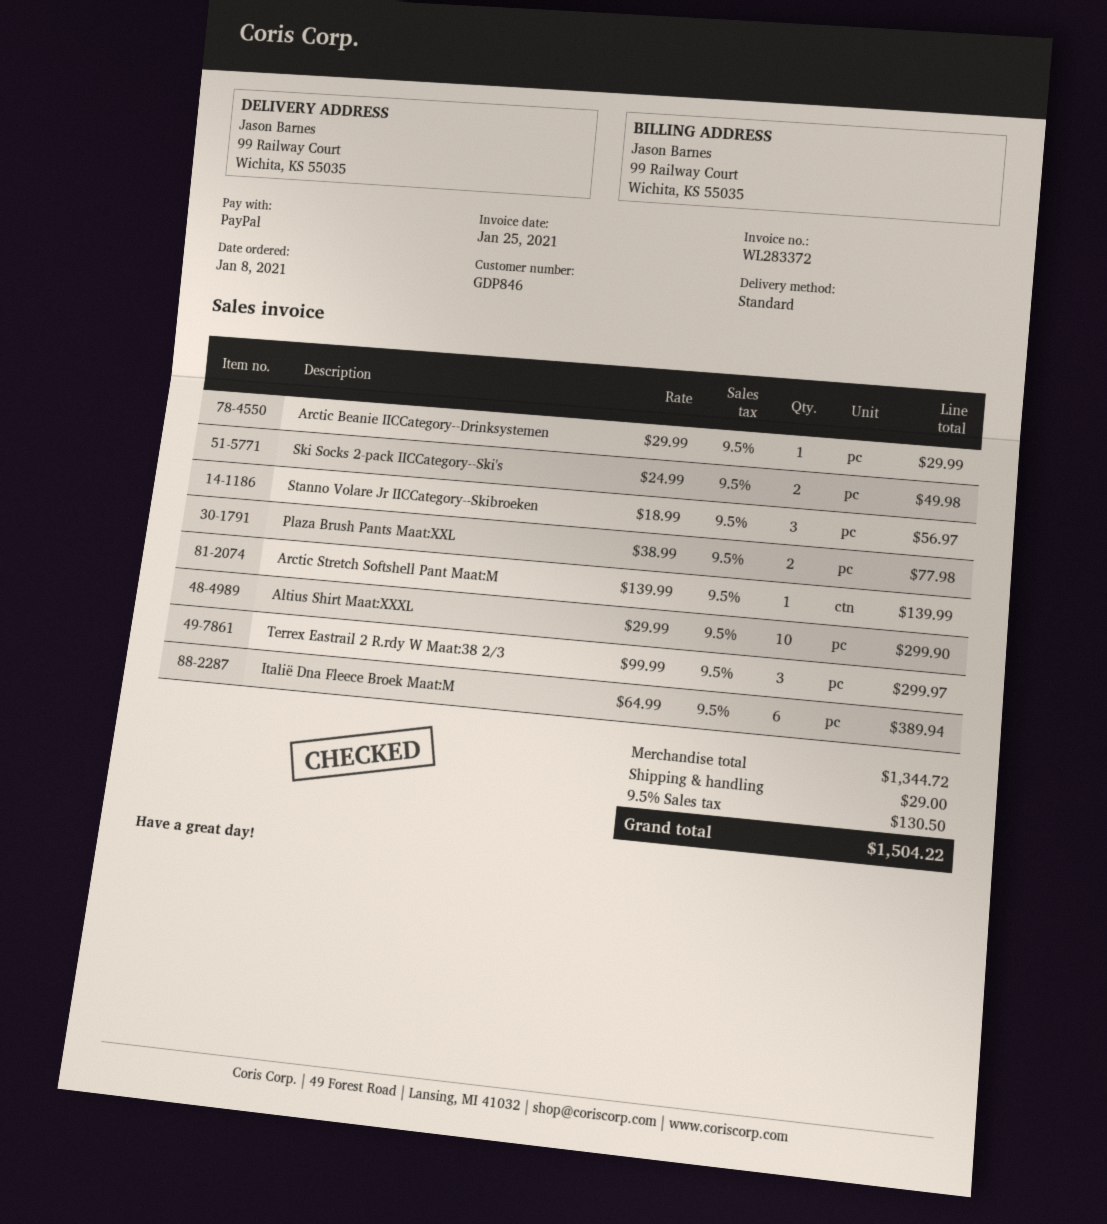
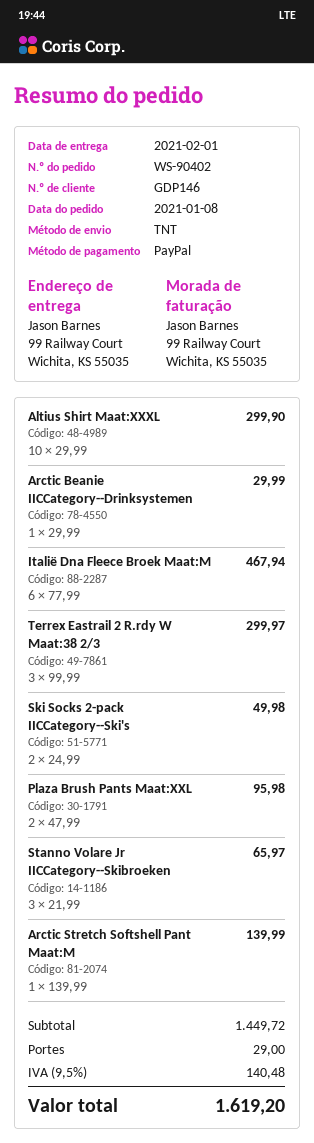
customer number: GDP846 -> GDP146
shipping method: standard -> TNT
Stanno Volare Jr IICCategory--Skibroeken: 3 x 18.99 = 56.97 -> 3 x 21.99 = 65.97
Plaza Brush Pants Maat:XXL: 2 x 38.99 = 77.98 -> 2 x 47.99 = 95.98
Italië Dna Fleece Broek Maat:M: 6 x 64.99 = 389.94 -> 6 x 77.99 = 467.94
subtotal: 1344.72 -> 1449.72
tax: 9.5% = 130.50 -> 9.5% = 140.48
total: 1504.22 -> 1619.20

